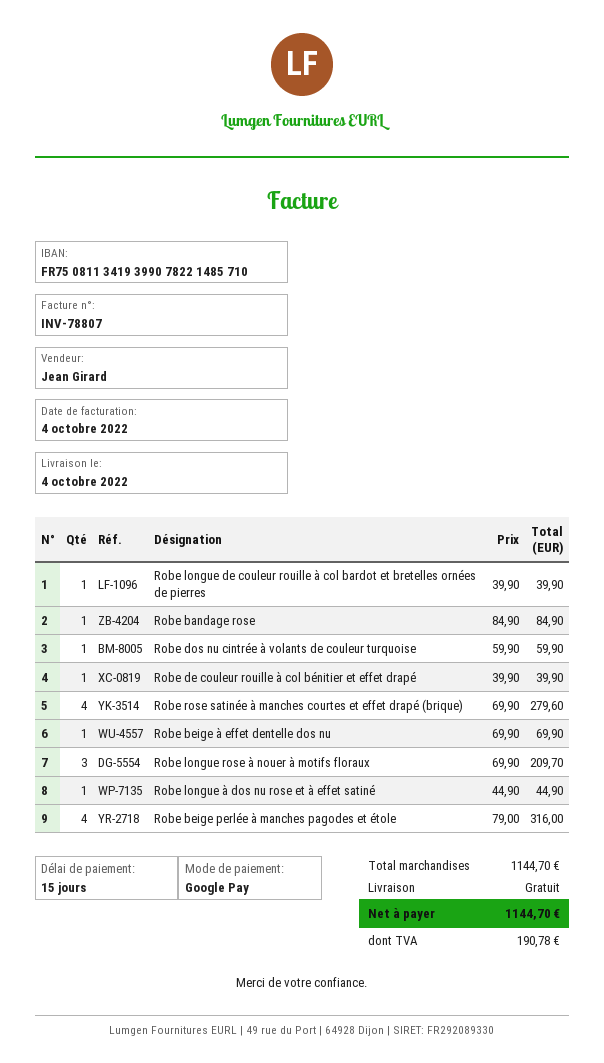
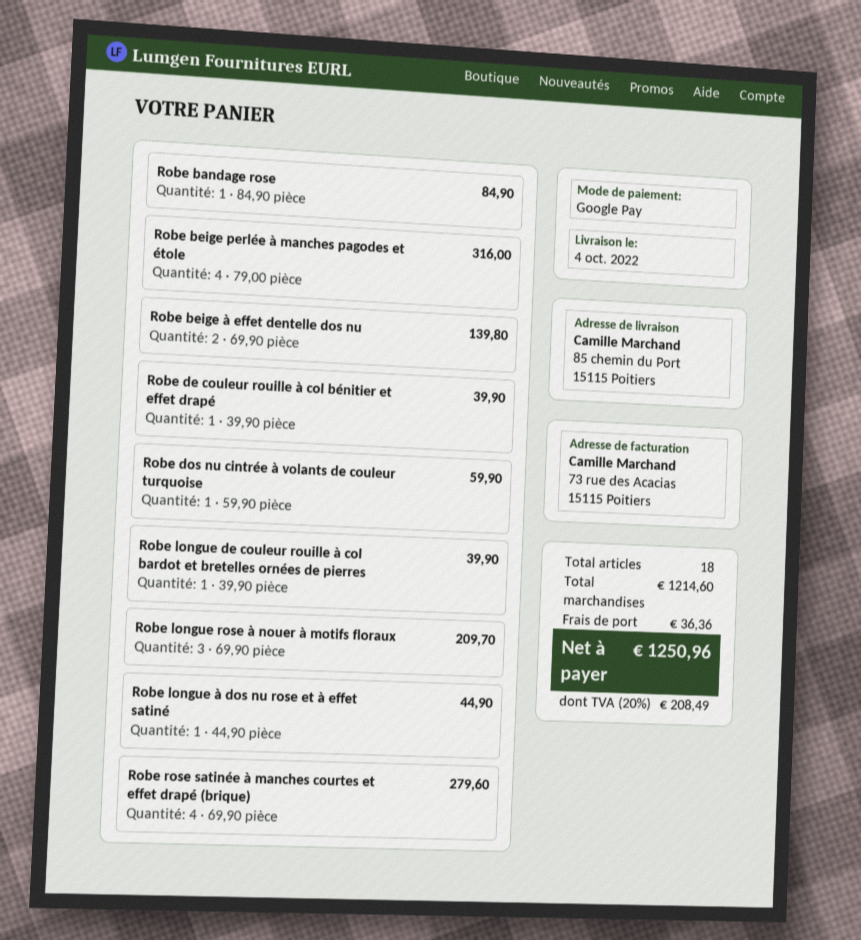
Robe beige à effet dentelle dos nu: 1 x 69.90 = 69.90 -> 2 x 69.90 = 139.80
subtotal: 1144.70 -> 1214.60
shipping: 0.00 -> 36.36
tax: 190.78 -> 208.49
total: 1144.70 -> 1250.96

